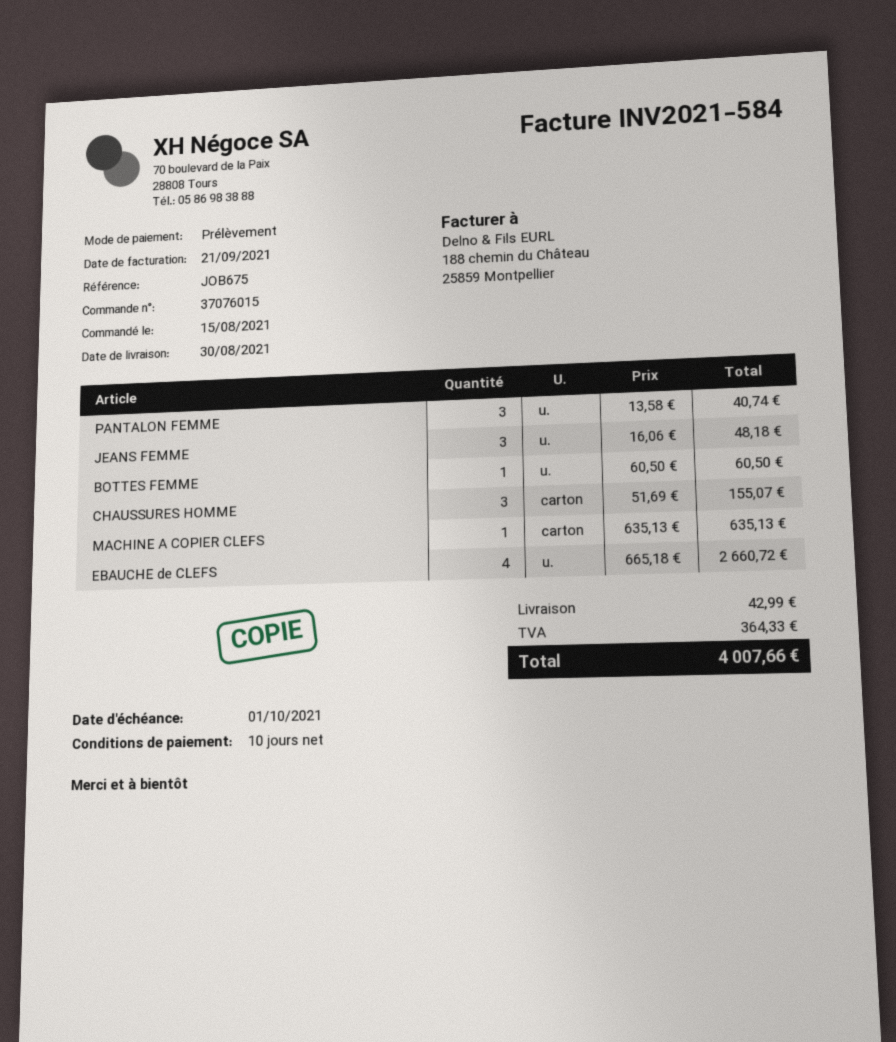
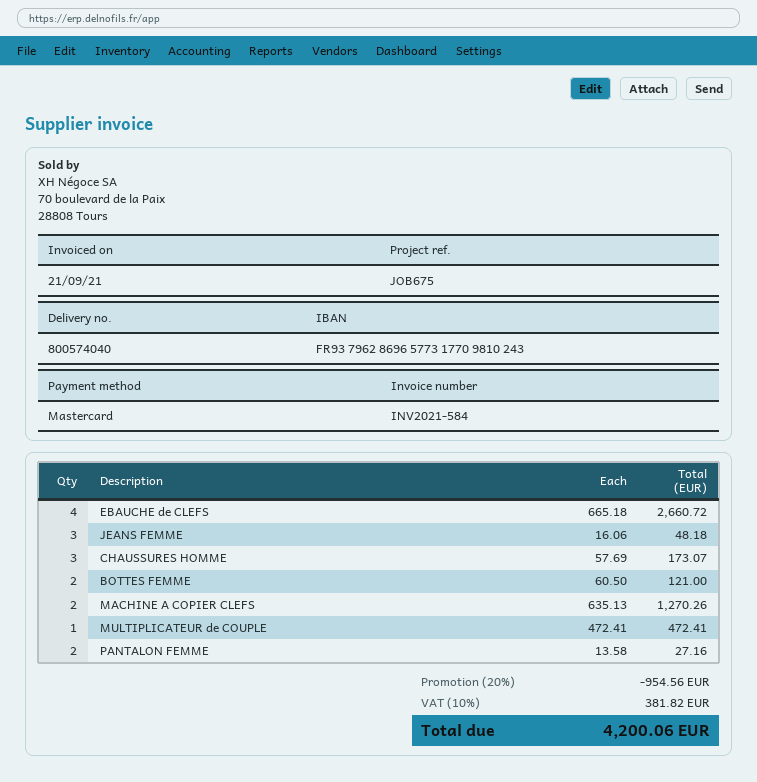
payment method: direct debit -> Mastercard
PANTALON FEMME: 3 x 13.58 = 40.74 -> 2 x 13.58 = 27.16
BOTTES FEMME: 1 x 60.50 = 60.50 -> 2 x 60.50 = 121.00
CHAUSSURES HOMME: 3 x 51.69 = 155.07 -> 3 x 57.69 = 173.07
MACHINE A COPIER CLEFS: 1 x 635.13 = 635.13 -> 2 x 635.13 = 1270.26
MULTIPLICATEUR de COUPLE: none -> 1 x 472.41 = 472.41
discount: none -> 20% = 954.56
shipping: 42.99 -> none
tax: 364.33 -> 381.82
total: 4007.66 -> 4200.06

